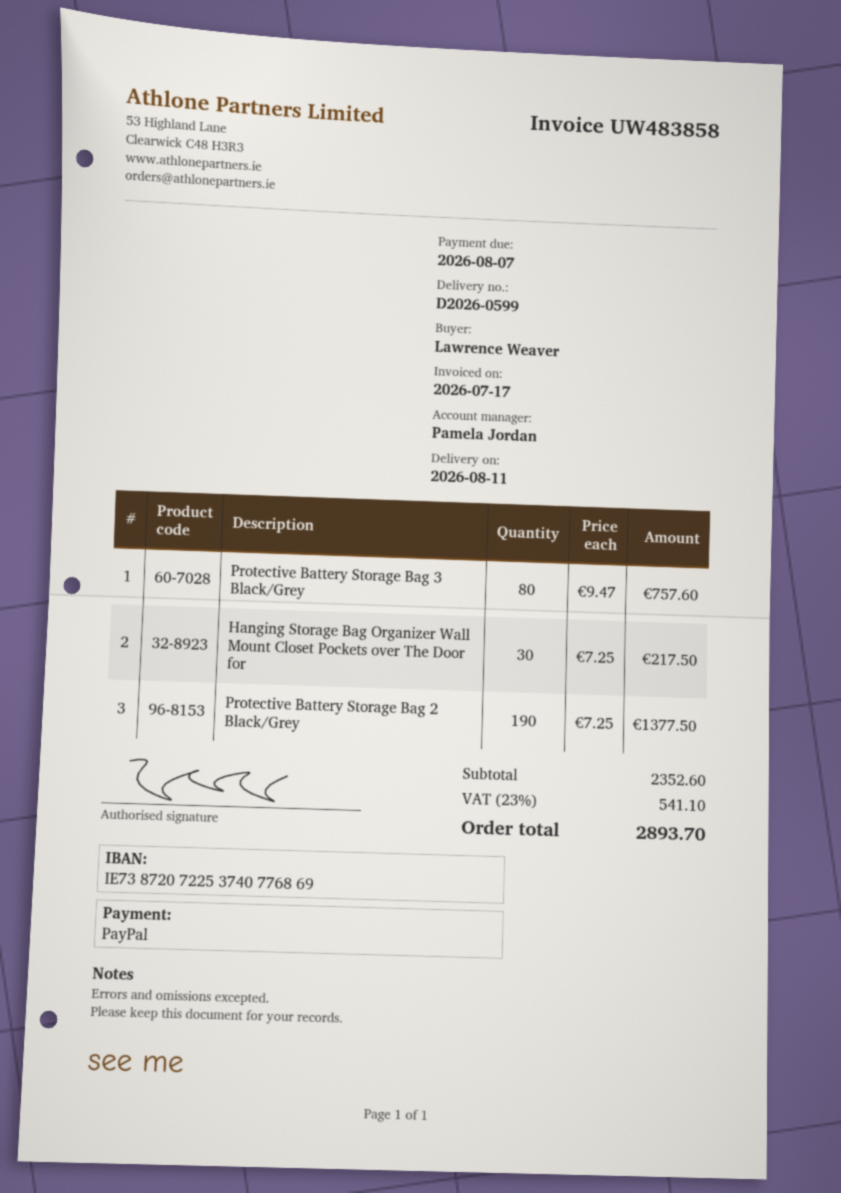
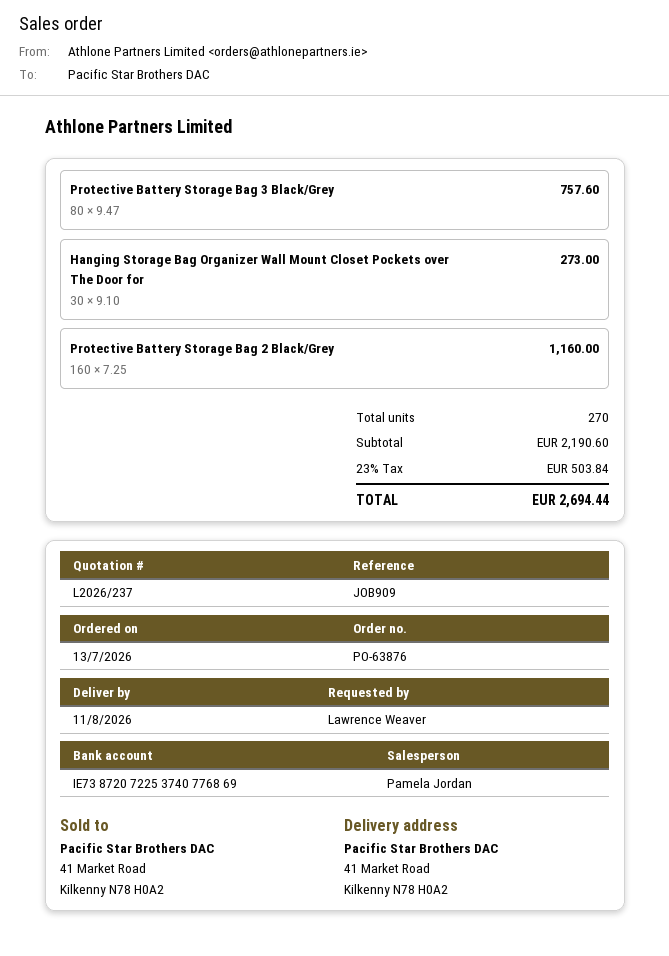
Hanging Storage Bag Organizer Wall Mount Closet Pockets over The Door for: 30 x 7.25 = 217.50 -> 30 x 9.10 = 273.00
Protective Battery Storage Bag 2 Black/Grey: 190 x 7.25 = 1377.50 -> 160 x 7.25 = 1160.00
subtotal: 2352.60 -> 2190.60
tax: 23% = 541.10 -> 23% = 503.84
total: 2893.70 -> 2694.44

